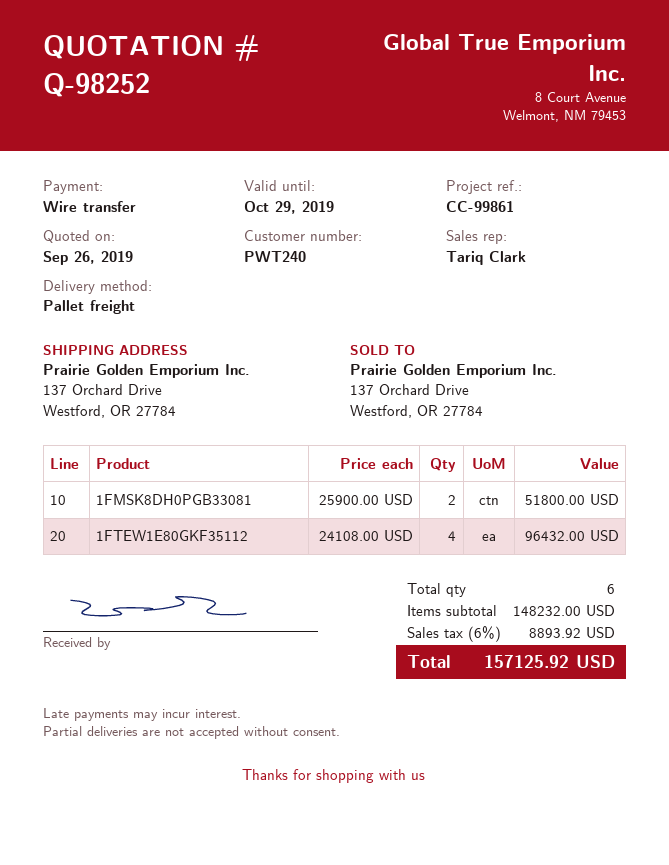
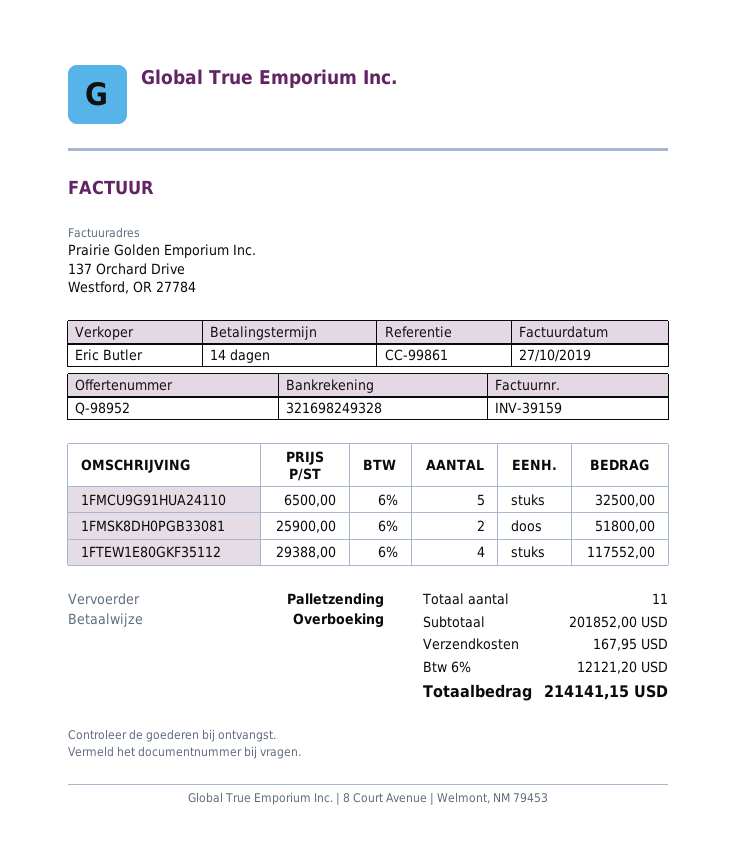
quote number: Q-98252 -> Q-98952
sales rep: Tariq Clark -> Eric Butler
1FTEW1E80GKF35112: 4 x 24108.00 = 96432.00 -> 4 x 29388.00 = 117552.00
1FMCU9G91HUA24110: none -> 5 x 6500.00 = 32500.00
total quantity: 6 -> 11
subtotal: 148232.00 -> 201852.00
shipping: none -> 167.95
tax: 6% = 8893.92 -> 6% = 12121.20
total: 157125.92 -> 214141.15

